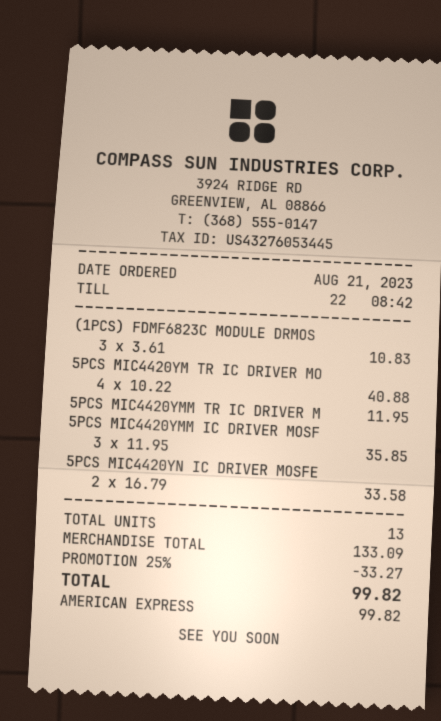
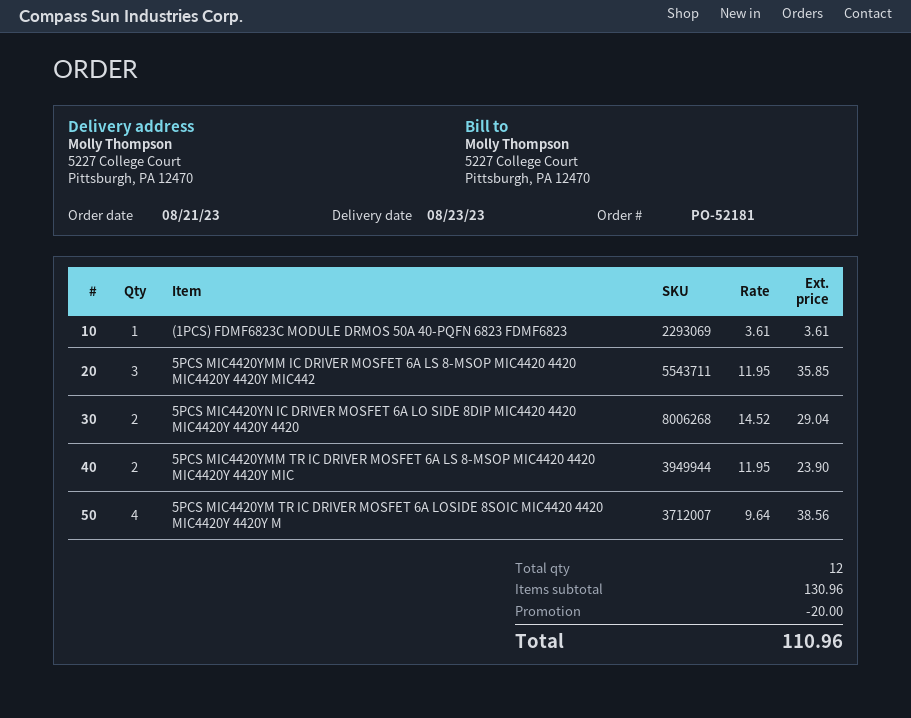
(1PCS) FDMF6823C MODULE DRMOS: 3 x 3.61 = 10.83 -> 1 x 3.61 = 3.61
5PCS MIC4420YM TR IC DRIVER MO: 4 x 10.22 = 40.88 -> 4 x 9.64 = 38.56
5PCS MIC4420YMM TR IC DRIVER M: 1 x 11.95 = 11.95 -> 2 x 11.95 = 23.90
5PCS MIC4420YN IC DRIVER MOSFE: 2 x 16.79 = 33.58 -> 2 x 14.52 = 29.04
total quantity: 13 -> 12
subtotal: 133.09 -> 130.96
discount: 33.27 -> 20.00
total: 99.82 -> 110.96

